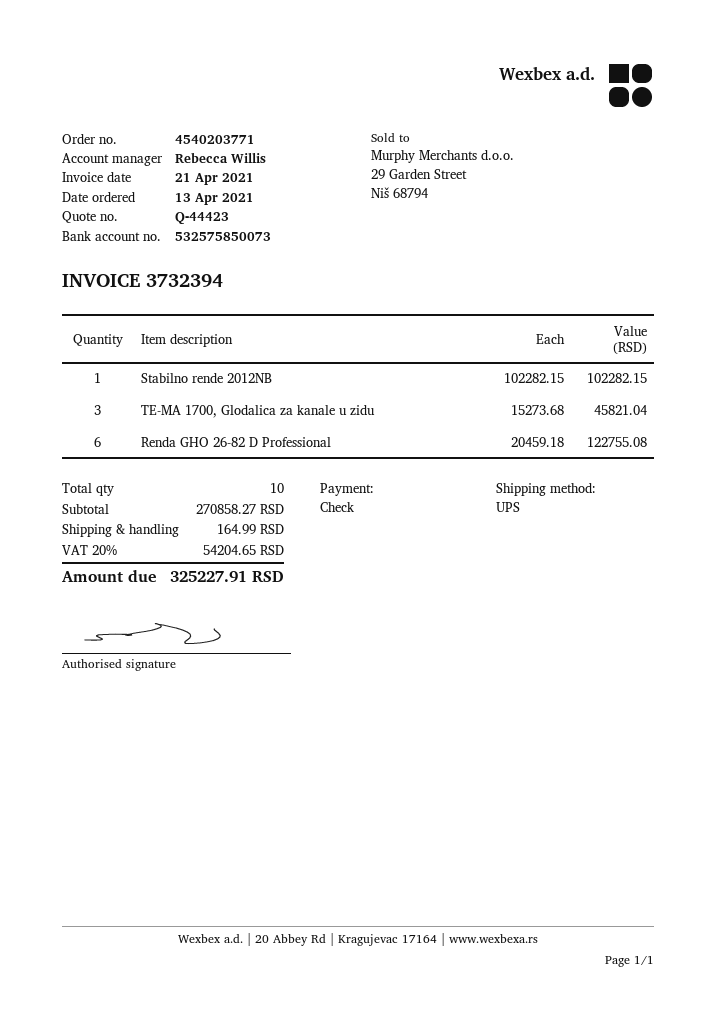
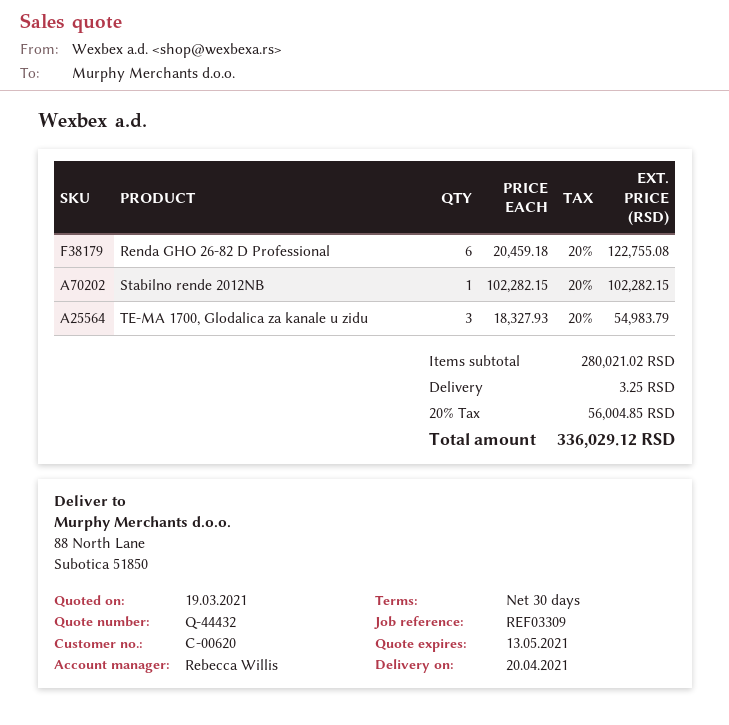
quote number: Q-44423 -> Q-44432
TE-MA 1700, Glodalica za kanale u zidu: 3 x 15273.68 = 45821.04 -> 3 x 18327.93 = 54983.79
subtotal: 270858.27 -> 280021.02
shipping: 164.99 -> 3.25
tax: 20% = 54204.65 -> 20% = 56004.85
total: 325227.91 -> 336029.12

